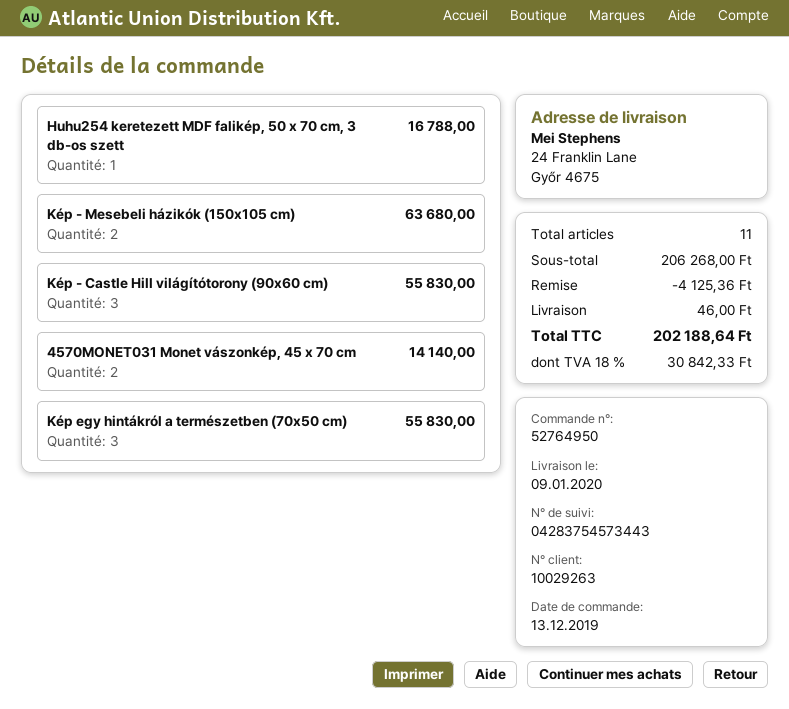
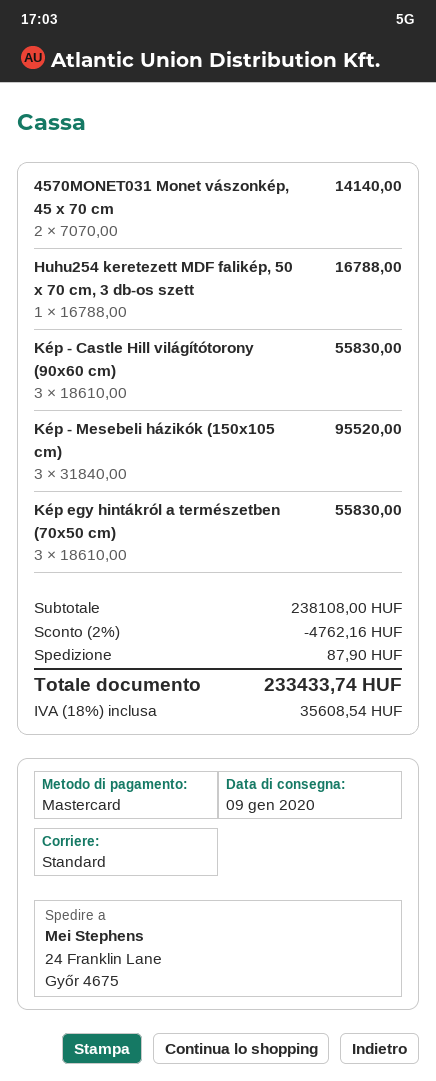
Kép - Mesebeli házikók (150x105 cm): 2 for 63680.00 -> 3 for 95520.00
subtotal: 206268.00 -> 238108.00
discount: 4125.36 -> 4762.16
shipping: 46.00 -> 87.90
tax: 18% = 30842.33 -> 18% = 35608.54
total: 202188.64 -> 233433.74

